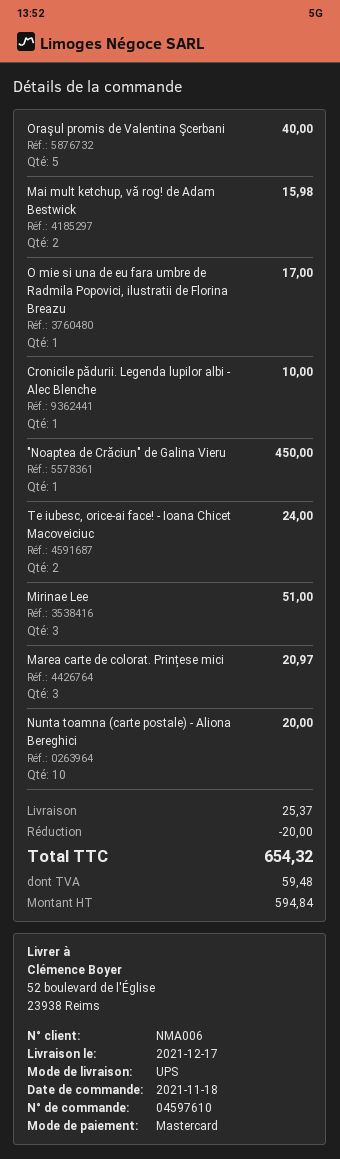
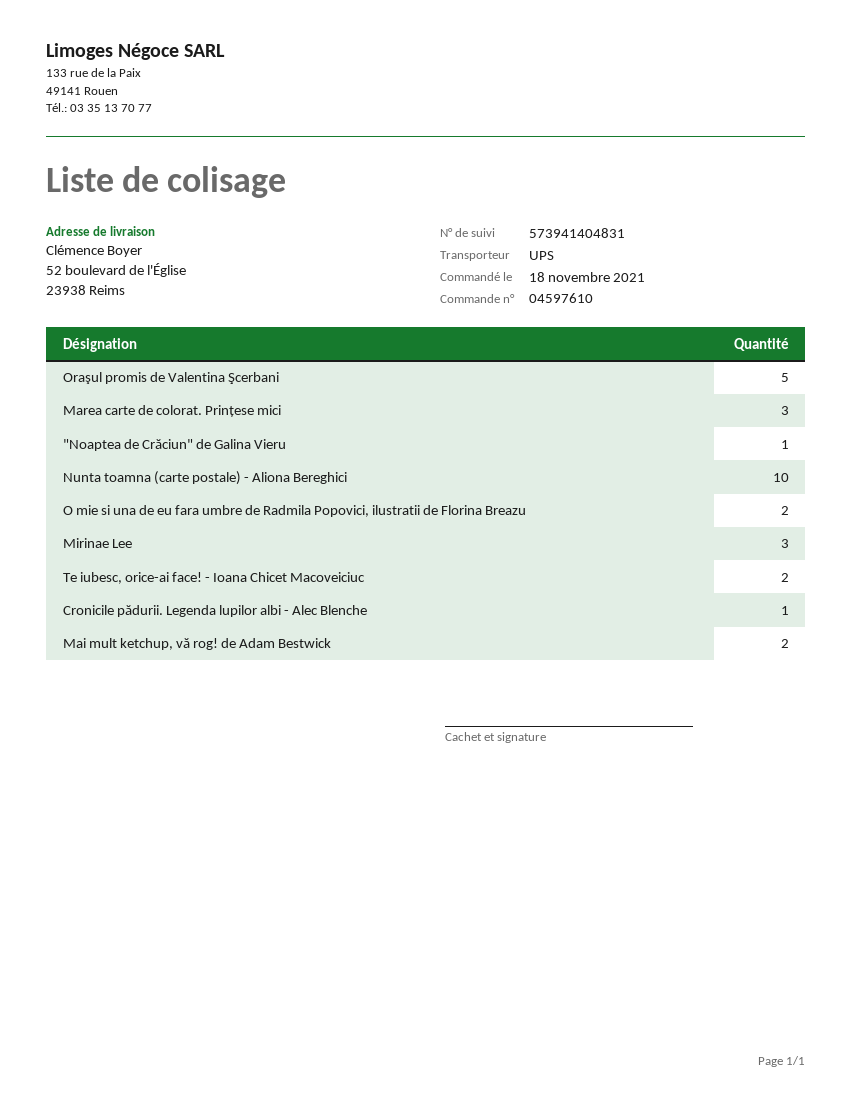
O mie si una de eu fara umbre de Radmila Popovici, ilustratii de Florina Breazu: 1 -> 2

